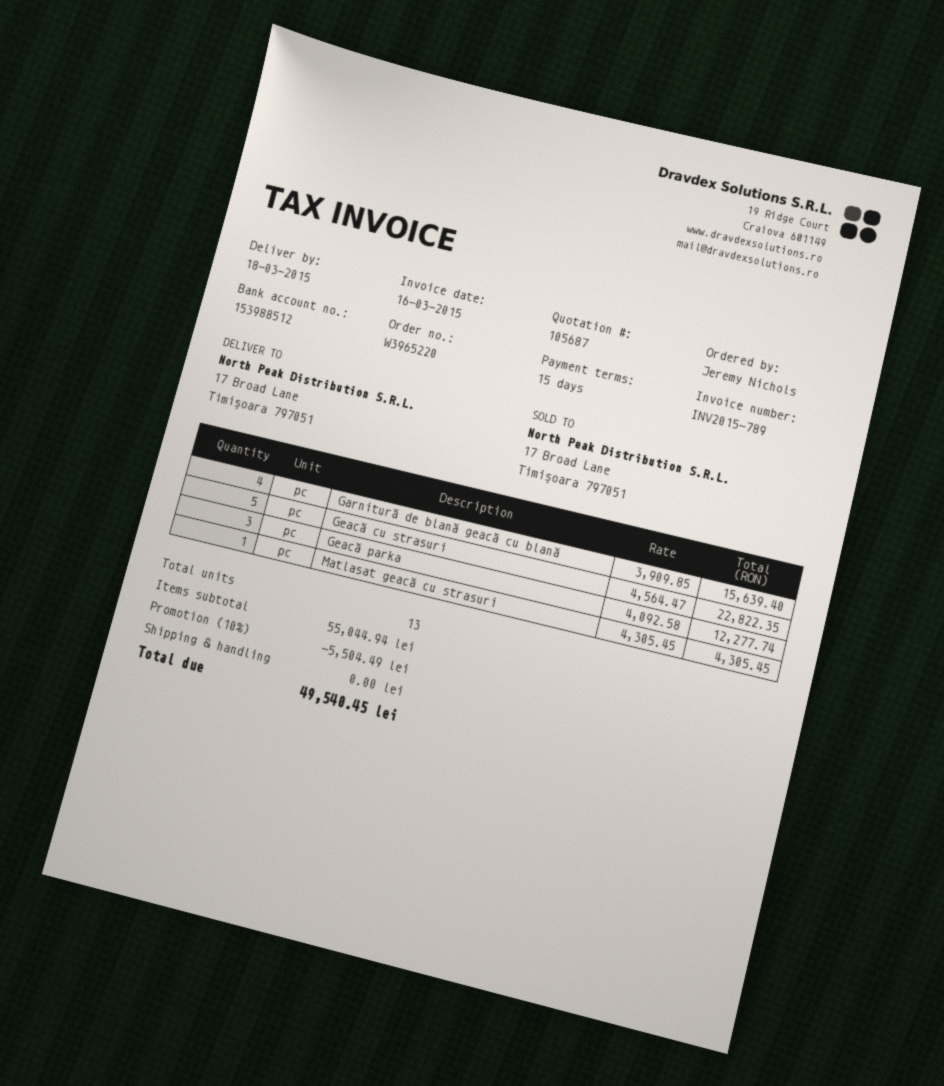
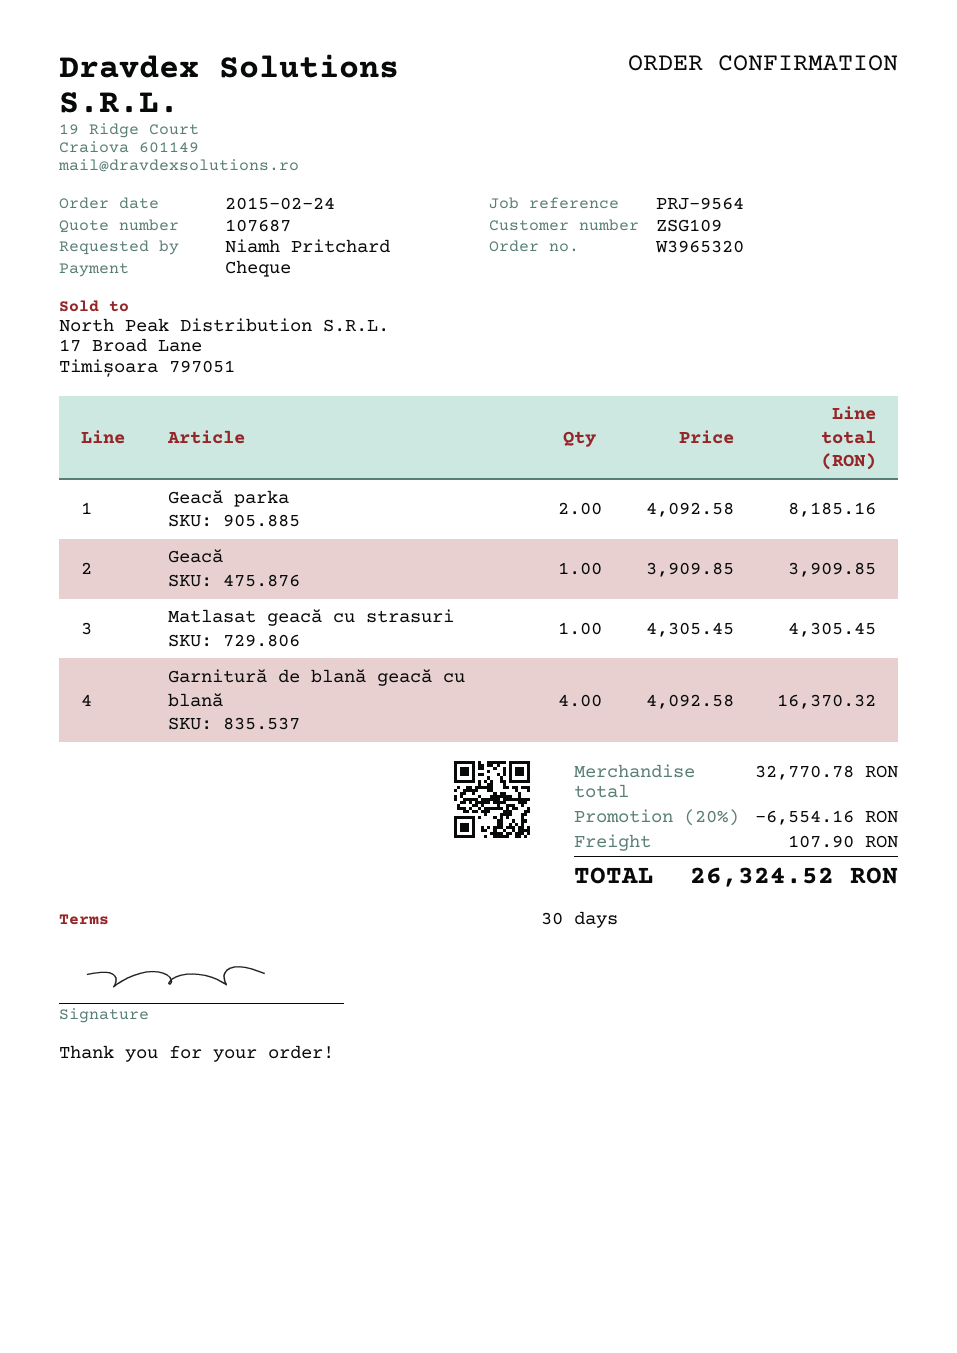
quote number: 105687 -> 107687
order number: W3965220 -> W3965320
payment terms: 15 days -> 30 days
ordered by: Jeremy Nichols -> Niamh Pritchard
Garnitură de blană geacă cu blană: 4 x 3909.85 = 15639.40 -> 4 x 4092.58 = 16370.32
Geacă cu strasuri: 5 x 4564.47 = 22822.35 -> none
Geacă parka: 3 x 4092.58 = 12277.74 -> 2 x 4092.58 = 8185.16
Geacă: none -> 1 x 3909.85 = 3909.85
subtotal: 55044.94 -> 32770.78
discount: 10% = 5504.49 -> 20% = 6554.16
shipping: 0.00 -> 107.90
total: 49540.45 -> 26324.52

